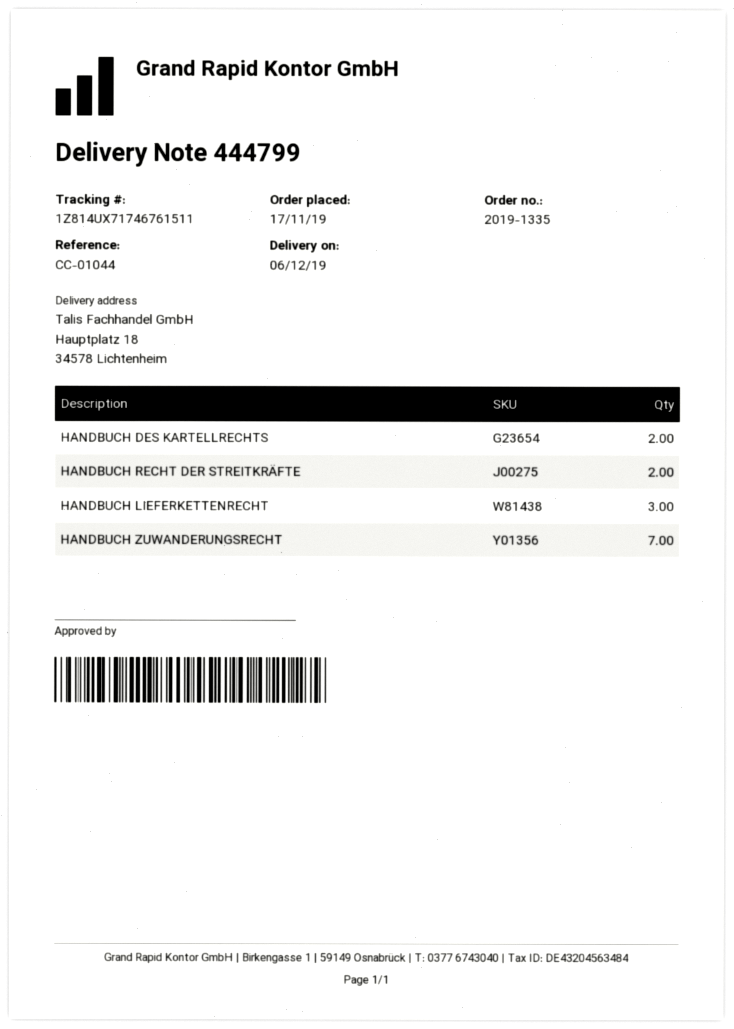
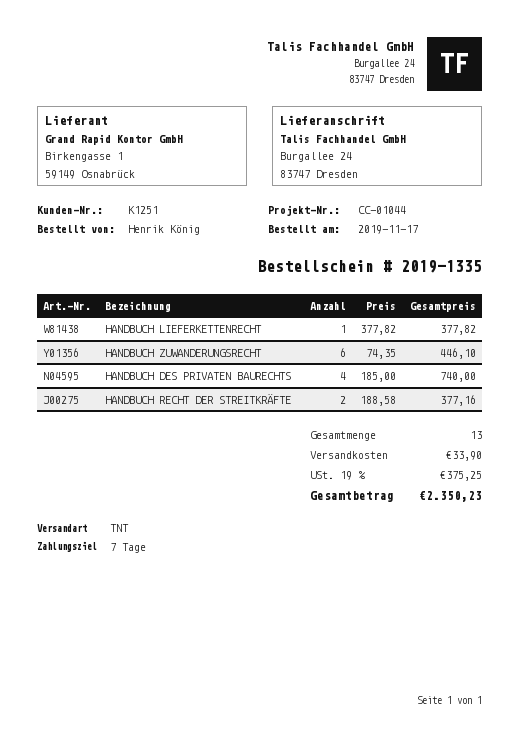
ship to: Hauptplatz 18, 34578 Lichtenheim -> Burgallee 24, 83747 Dresden
HANDBUCH DES KARTELLRECHTS: 2 -> none
HANDBUCH LIEFERKETTENRECHT: 3 -> 1
HANDBUCH ZUWANDERUNGSRECHT: 7 -> 6
HANDBUCH DES PRIVATEN BAURECHTS: none -> 4

